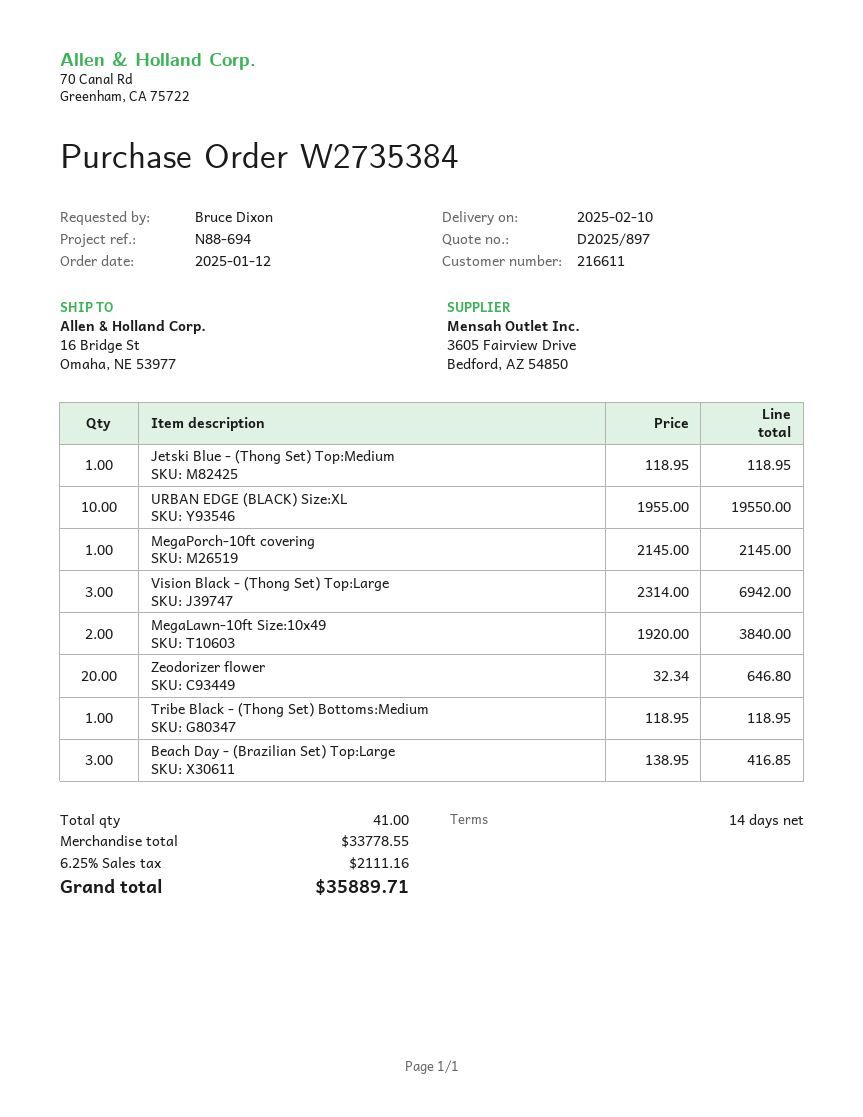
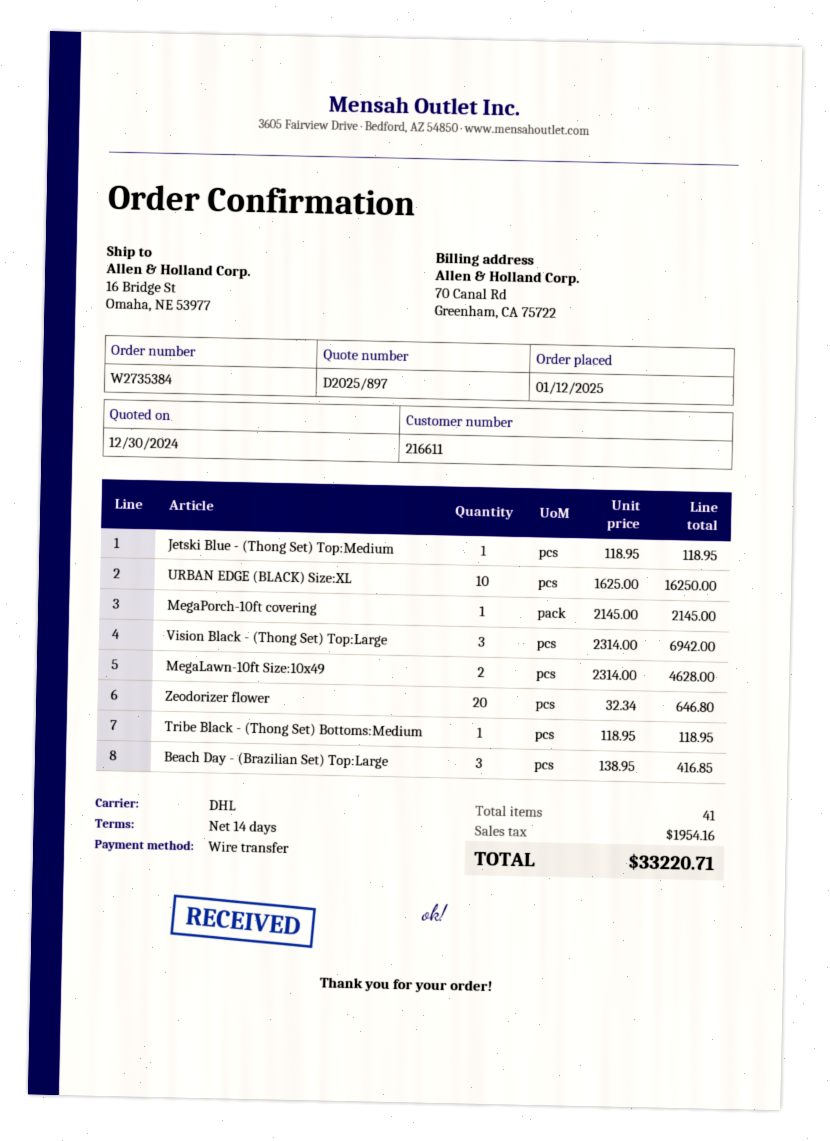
URBAN EDGE (BLACK) Size:XL: 10 x 1955.00 = 19550.00 -> 10 x 1625.00 = 16250.00
MegaLawn-10ft Size:10x49: 2 x 1920.00 = 3840.00 -> 2 x 2314.00 = 4628.00
tax: 2111.16 -> 1954.16
total: 35889.71 -> 33220.71

